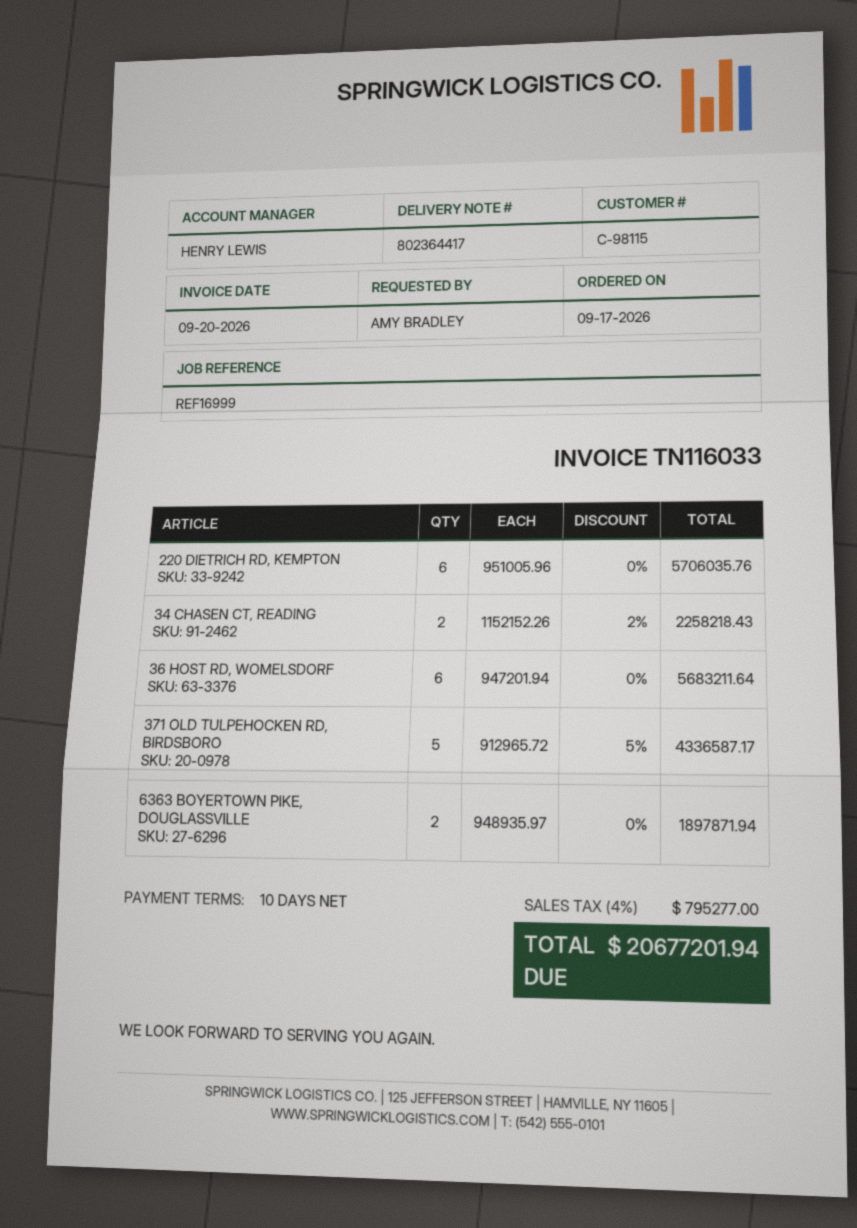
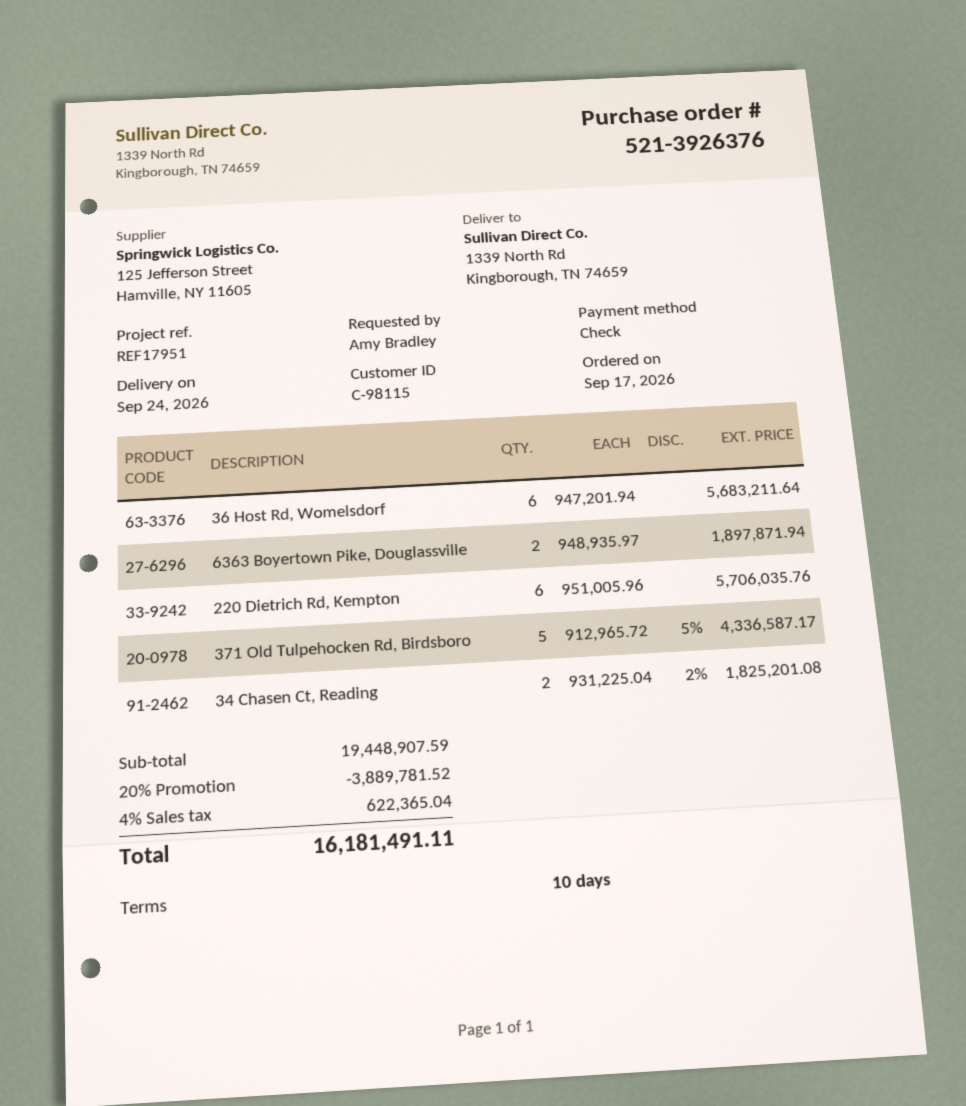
reference: REF16999 -> REF17951
34 CHASEN CT, READING: 2 x 1152152.26 - 2% = 2258218.43 -> 2 x 931225.04 - 2% = 1825201.08
discount: none -> 20% = 3889781.52
tax: 4% = 795277.00 -> 4% = 622365.04
total: 20677201.94 -> 16181491.11

